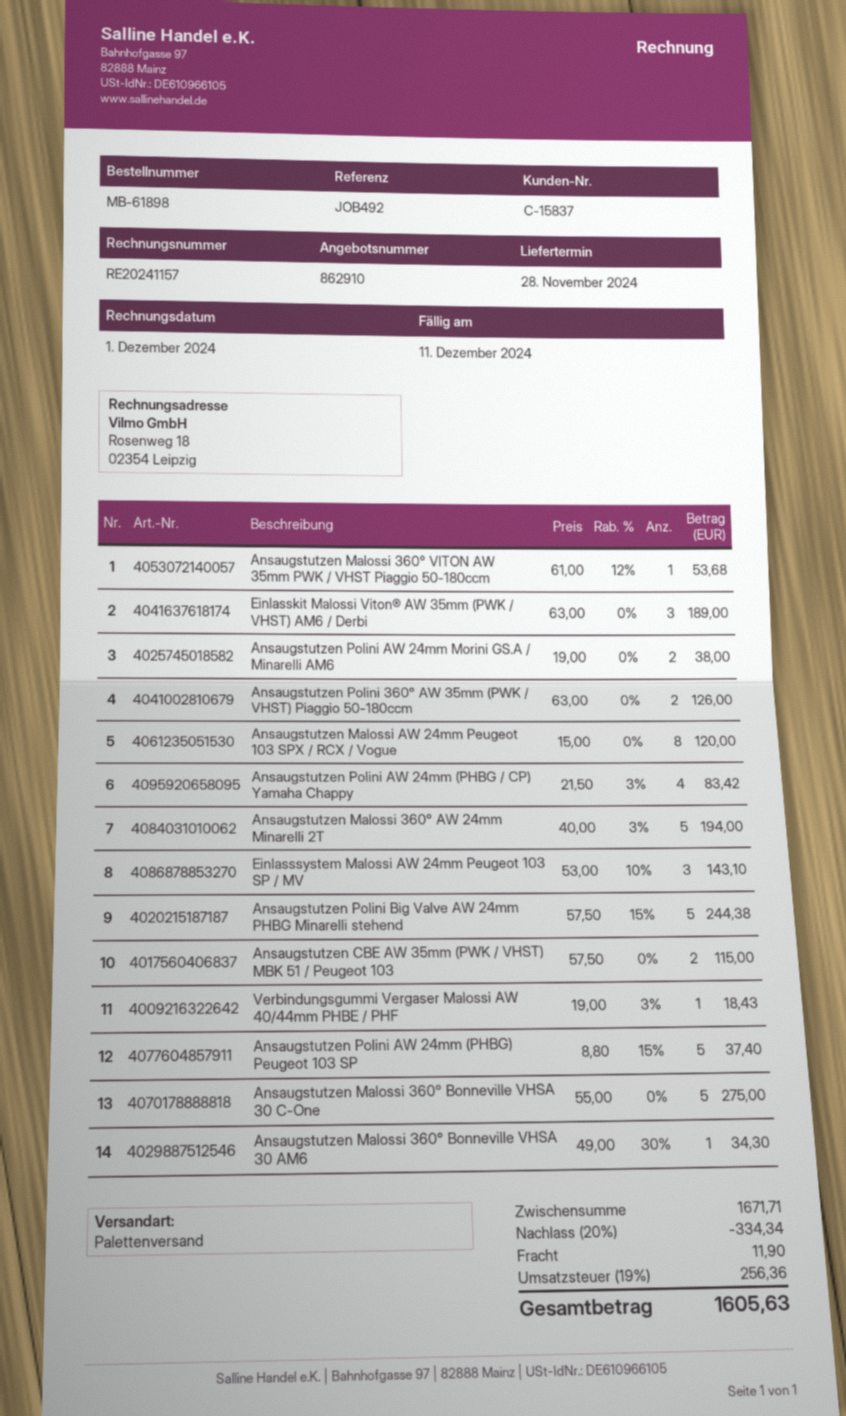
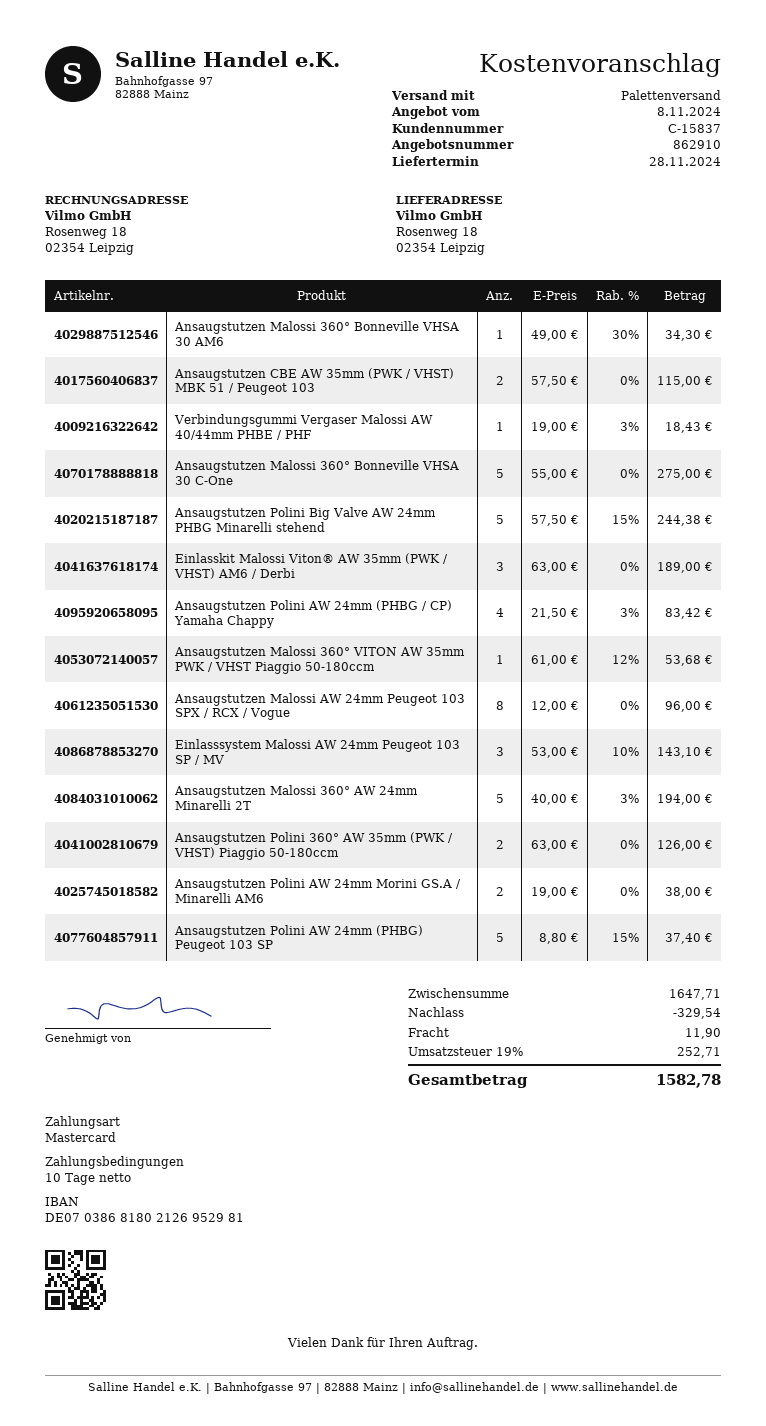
Ansaugstutzen Malossi AW 24mm Peugeot 103 SPX / RCX / Vogue: 8 x 15.00 = 120.00 -> 8 x 12.00 = 96.00
subtotal: 1671.71 -> 1647.71
discount: 334.34 -> 329.54
tax: 19% = 256.36 -> 19% = 252.71
total: 1605.63 -> 1582.78

